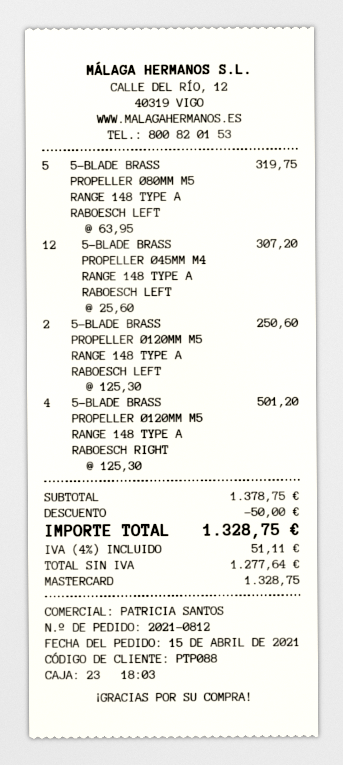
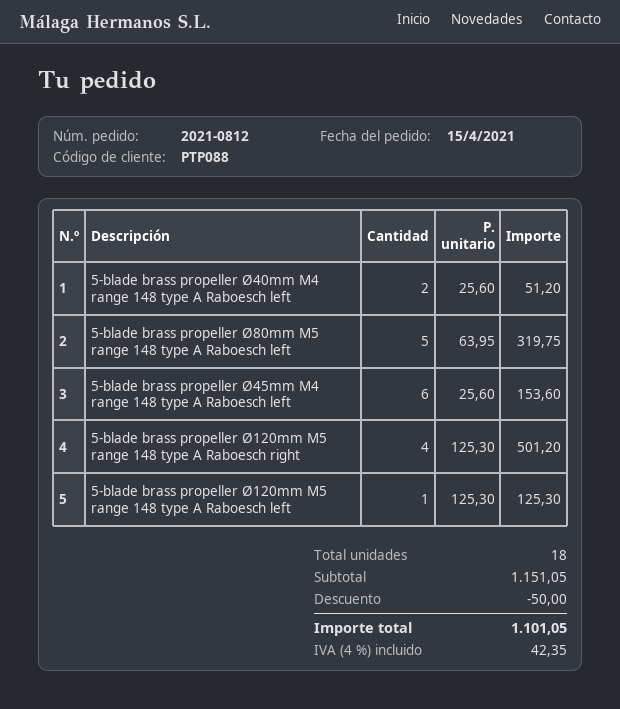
5-BLADE BRASS PROPELLER Ø45MM M4 RANGE 148 TYPE A RABOESCH LEFT: 12 x 25.60 = 307.20 -> 6 x 25.60 = 153.60
5-BLADE BRASS PROPELLER Ø120MM M5 RANGE 148 TYPE A RABOESCH LEFT: 2 x 125.30 = 250.60 -> 1 x 125.30 = 125.30
5-blade brass propeller Ø40mm M4 range 148 type A Raboesch left: none -> 2 x 25.60 = 51.20
subtotal: 1378.75 -> 1151.05
tax: 4% = 51.11 -> 4% = 42.35
total: 1328.75 -> 1101.05

